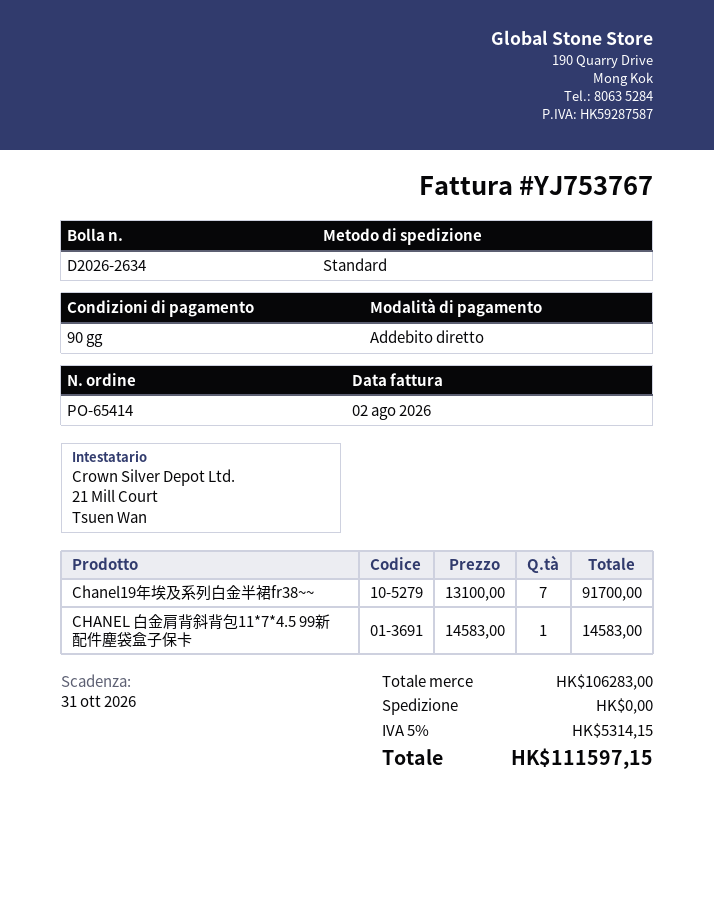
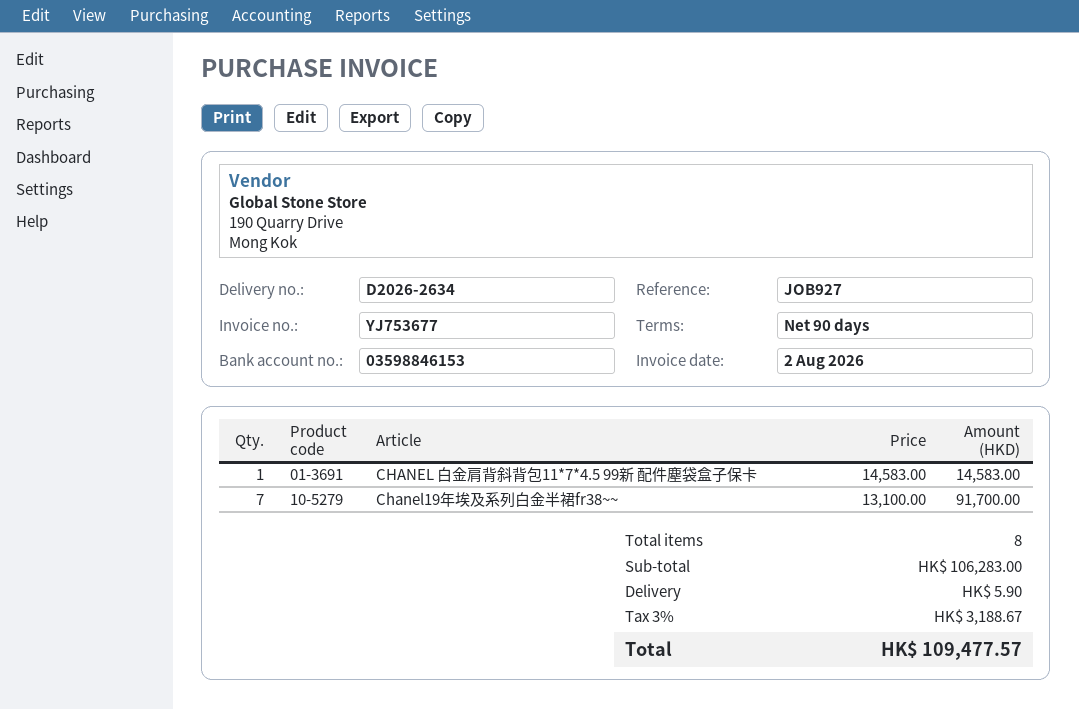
invoice number: YJ753767 -> YJ753677
shipping: 0.00 -> 5.90
tax: 5% = 5314.15 -> 3% = 3188.67
total: 111597.15 -> 109477.57

